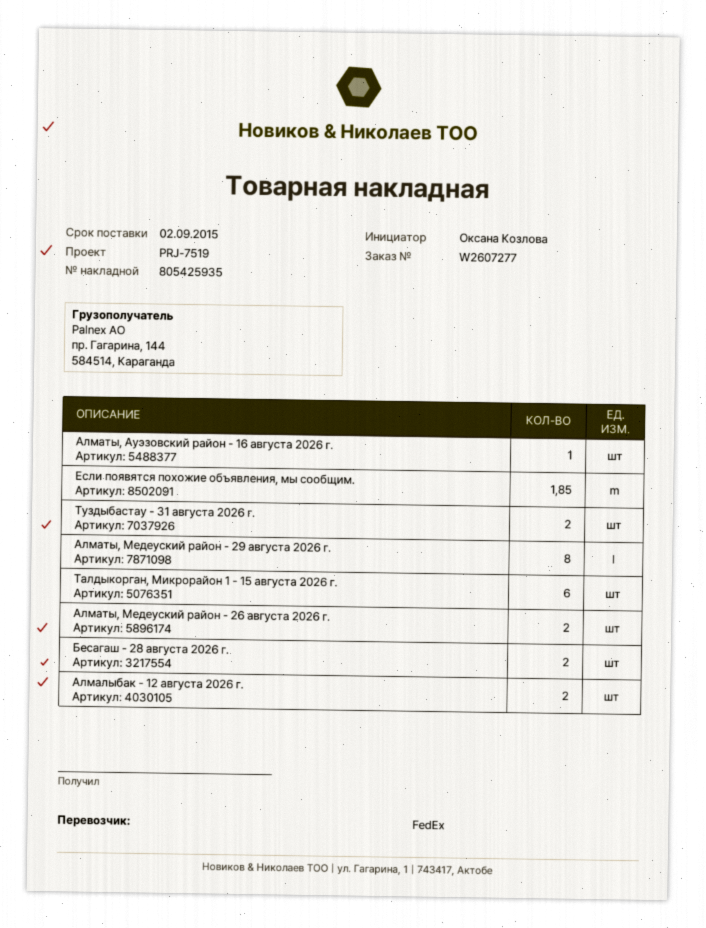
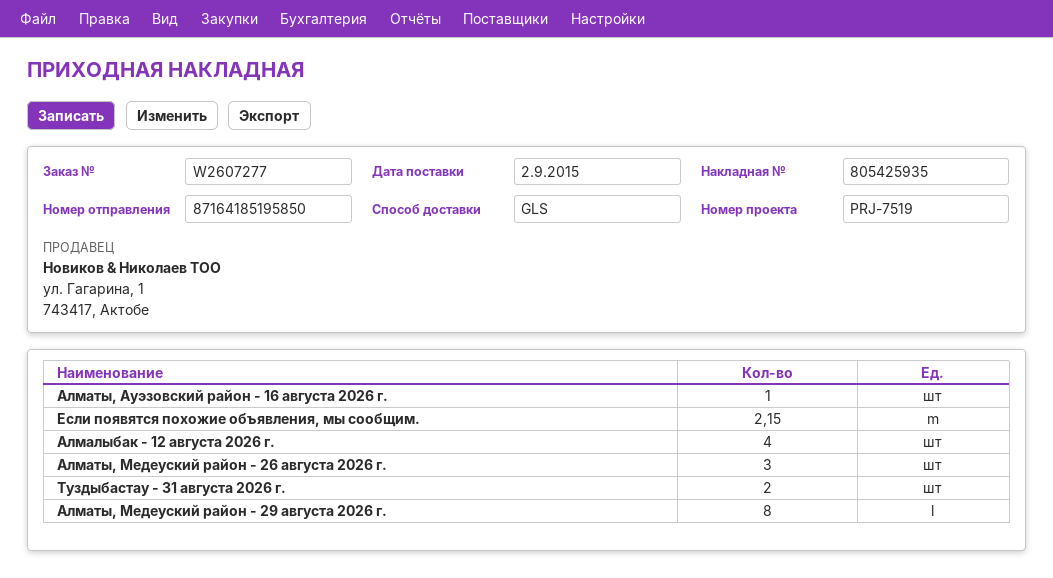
shipping method: FedEx -> GLS
Если появятся похожие объявления, мы сообщим.: 1.85 -> 2.15
Талдыкорган, Микрорайон 1 - 15 августа 2026 г.: 6 -> none
Алматы, Медеуский район - 26 августа 2026 г.: 2 -> 3
Бесагаш - 28 августа 2026 г.: 2 -> none
Алмалыбак - 12 августа 2026 г.: 2 -> 4

